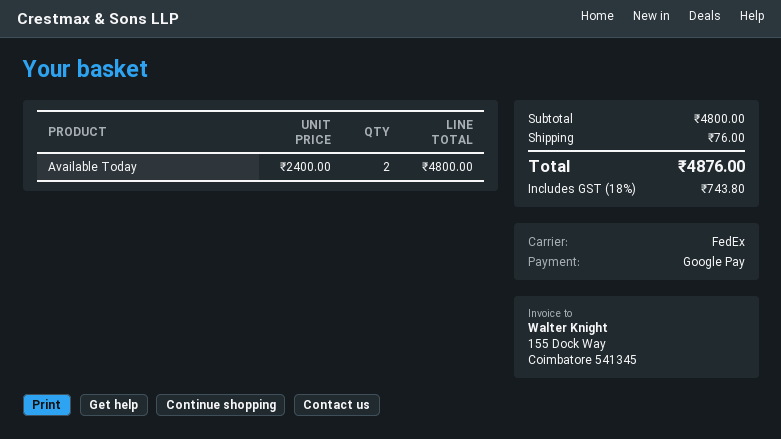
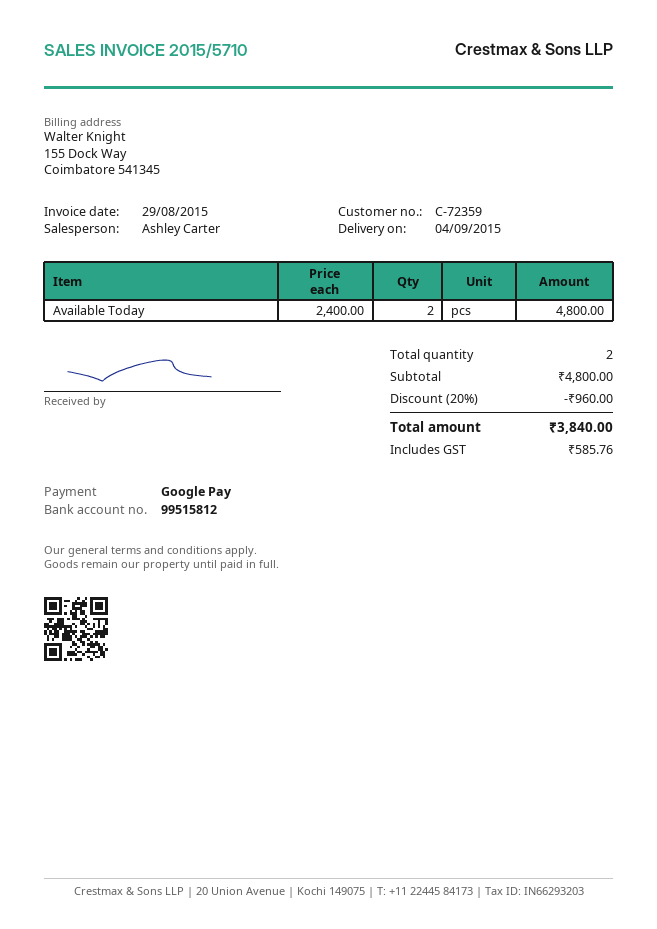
discount: none -> 20% = 960.00
shipping: 76.00 -> none
tax: 743.80 -> 585.76
total: 4876.00 -> 3840.00

